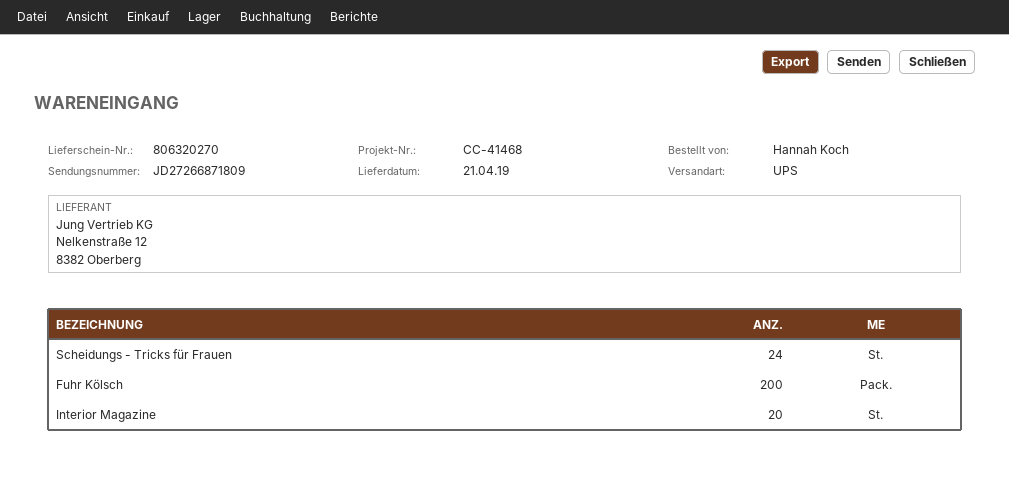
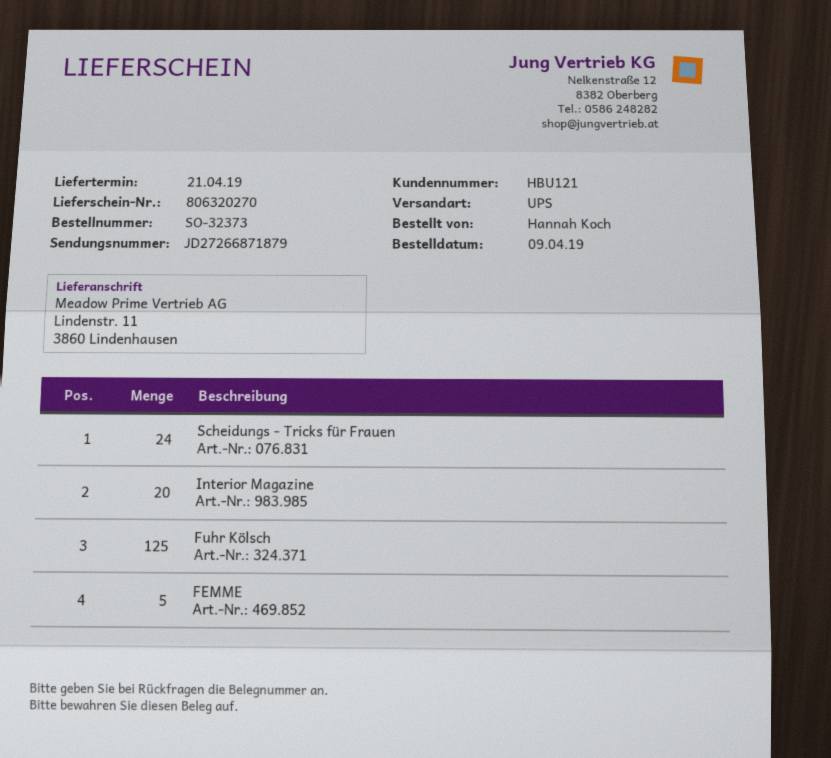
tracking number: JD27266871809 -> JD27266871879
Fuhr Kölsch: 200 -> 125
FEMME: none -> 5

